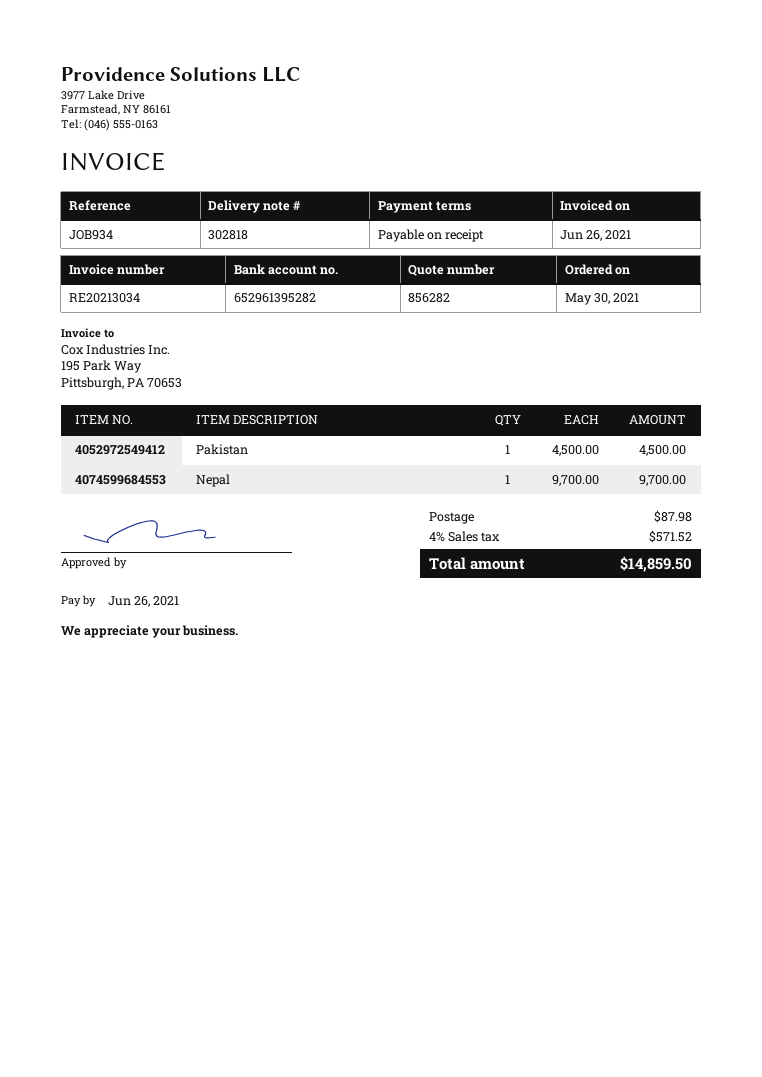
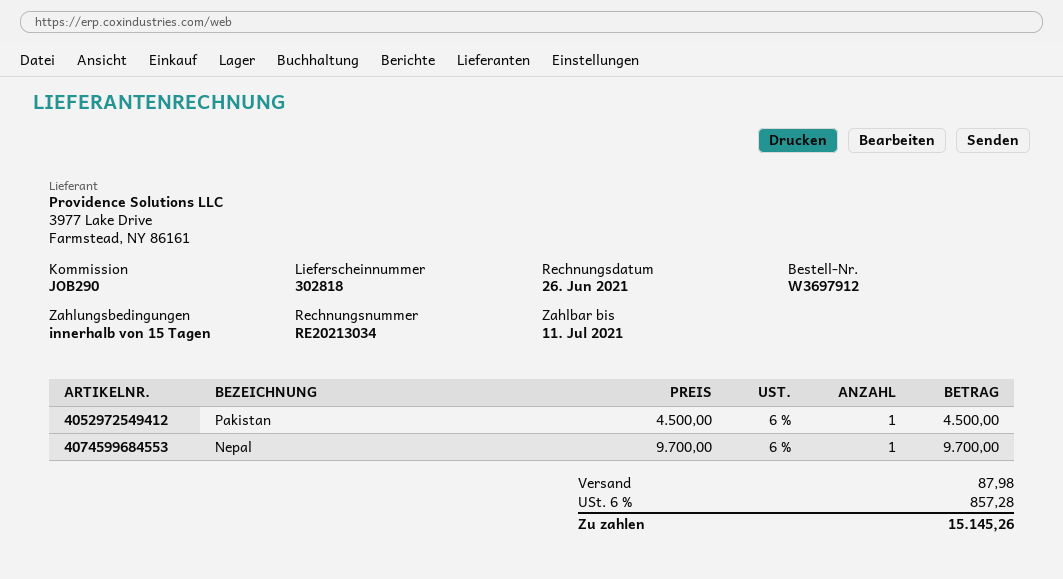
payment terms: on receipt -> 15 days
due date: 2021-06-26 -> 2021-07-11
reference: JOB934 -> JOB290
tax: 4% = 571.52 -> 6% = 857.28
total: 14859.50 -> 15145.26

